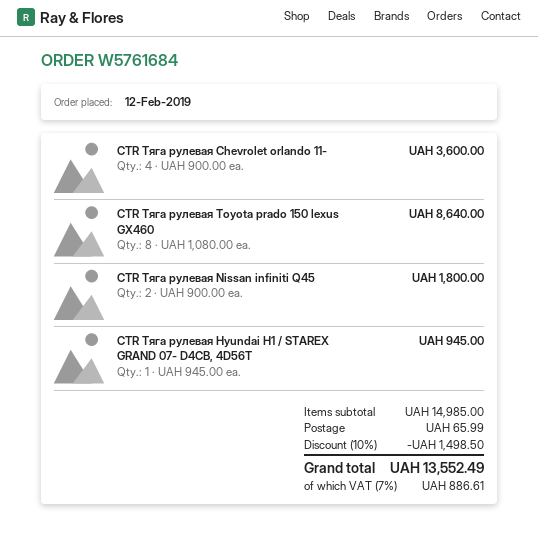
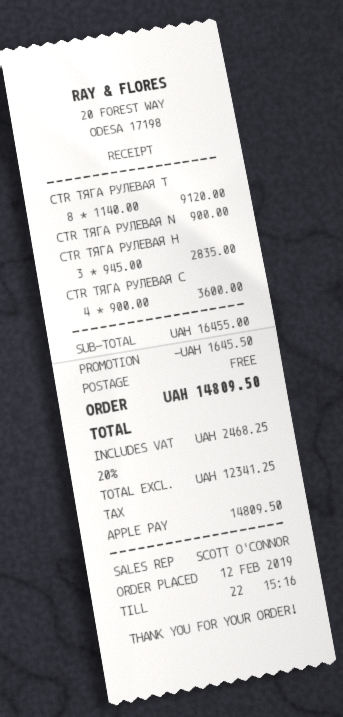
CTR Тяга рулевая Toyota prado 150 lexus GX460: 8 x 1080.00 = 8640.00 -> 8 x 1140.00 = 9120.00
CTR Тяга рулевая Nissan infiniti Q45: 2 x 900.00 = 1800.00 -> 1 x 900.00 = 900.00
CTR Тяга рулевая Hyundai H1 / STAREX GRAND 07- D4CB, 4D56T: 1 x 945.00 = 945.00 -> 3 x 945.00 = 2835.00
subtotal: 14985.00 -> 16455.00
discount: 1498.50 -> 1645.50
shipping: 65.99 -> 0.00
tax: 7% = 886.61 -> 20% = 2468.25
total: 13552.49 -> 14809.50

